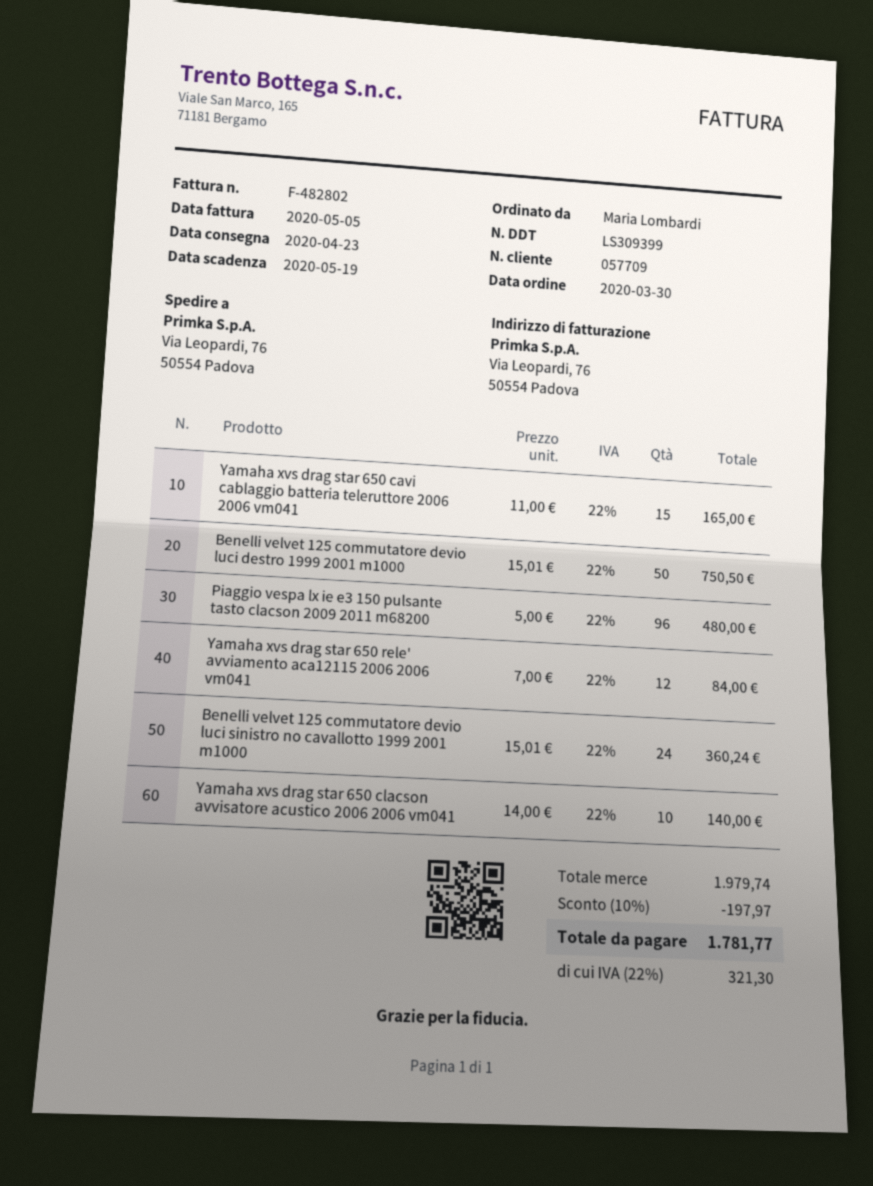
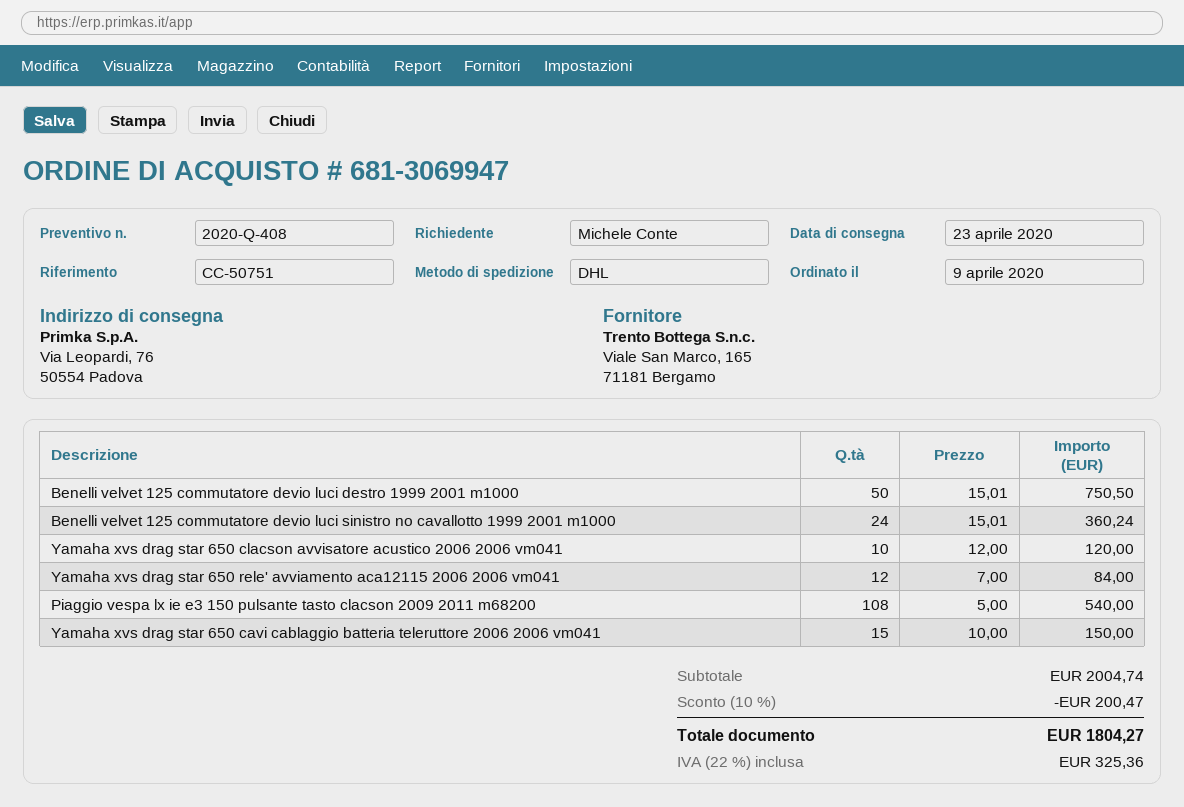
order date: 2020-03-30 -> 2020-04-09
ordered by: Maria Lombardi -> Michele Conte
Yamaha xvs drag star 650 cavi cablaggio batteria teleruttore 2006 2006 vm041: 15 x 11.00 = 165.00 -> 15 x 10.00 = 150.00
Piaggio vespa lx ie e3 150 pulsante tasto clacson 2009 2011 m68200: 96 x 5.00 = 480.00 -> 108 x 5.00 = 540.00
Yamaha xvs drag star 650 clacson avvisatore acustico 2006 2006 vm041: 10 x 14.00 = 140.00 -> 10 x 12.00 = 120.00
subtotal: 1979.74 -> 2004.74
discount: 10% = 197.97 -> 10% = 200.47
tax: 22% = 321.30 -> 22% = 325.36
total: 1781.77 -> 1804.27

